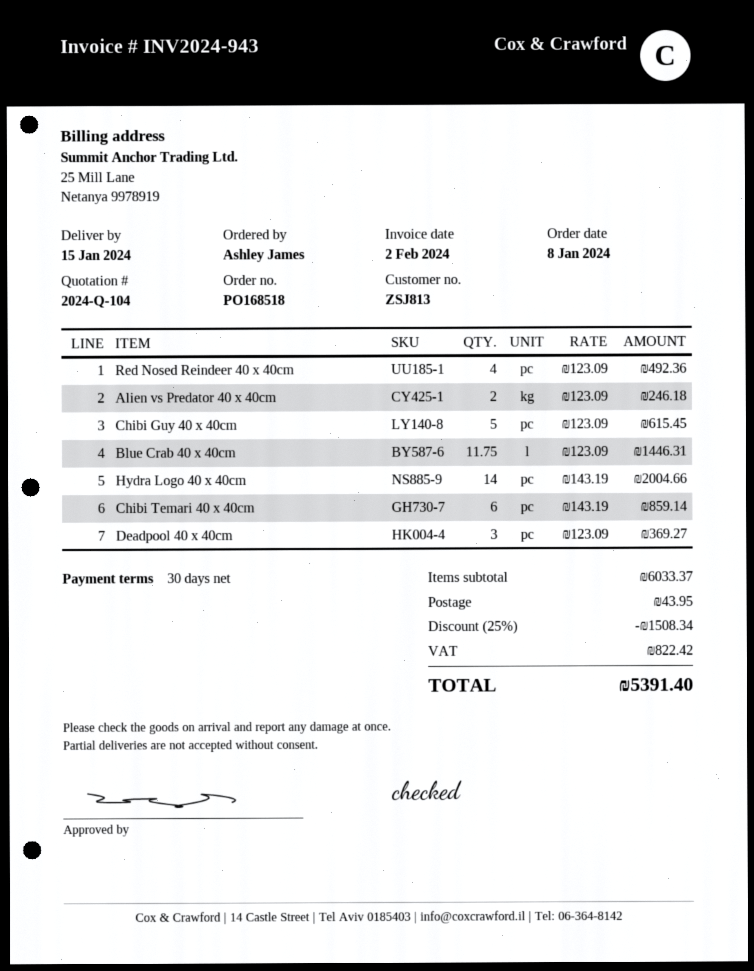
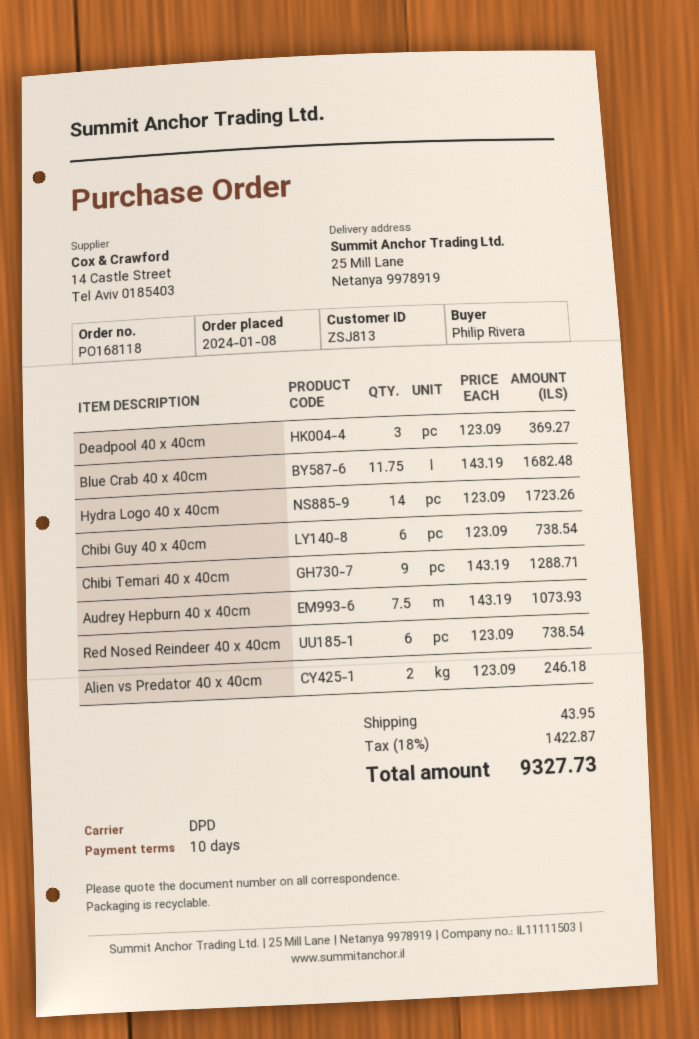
order number: PO168518 -> PO168118
payment terms: 30 days -> 10 days
ordered by: Ashley James -> Philip Rivera
Red Nosed Reindeer 40 x 40cm: 4 x 123.09 = 492.36 -> 6 x 123.09 = 738.54
Chibi Guy 40 x 40cm: 5 x 123.09 = 615.45 -> 6 x 123.09 = 738.54
Blue Crab 40 x 40cm: 11.75 x 123.09 = 1446.31 -> 11.75 x 143.19 = 1682.48
Hydra Logo 40 x 40cm: 14 x 143.19 = 2004.66 -> 14 x 123.09 = 1723.26
Chibi Temari 40 x 40cm: 6 x 143.19 = 859.14 -> 9 x 143.19 = 1288.71
Audrey Hepburn 40 x 40cm: none -> 7.5 x 143.19 = 1073.93
discount: 25% = 1508.34 -> none
tax: 822.42 -> 1422.87
total: 5391.40 -> 9327.73

